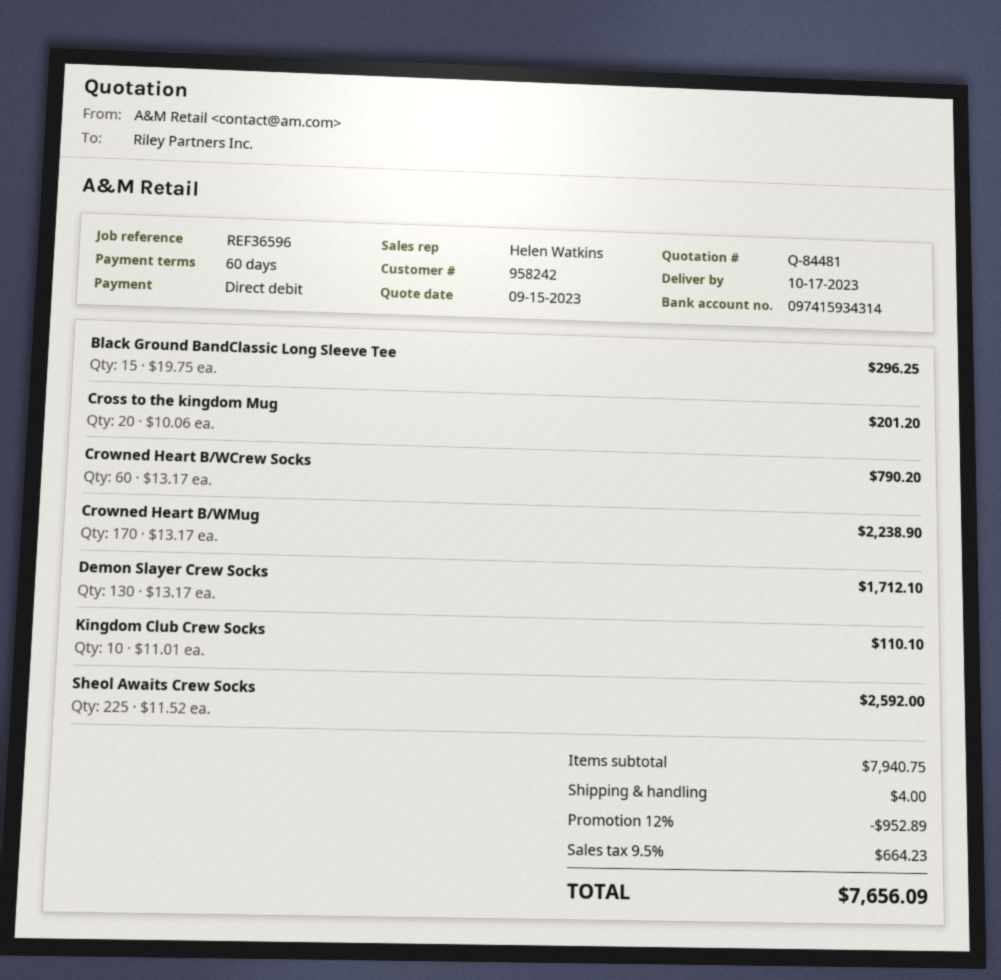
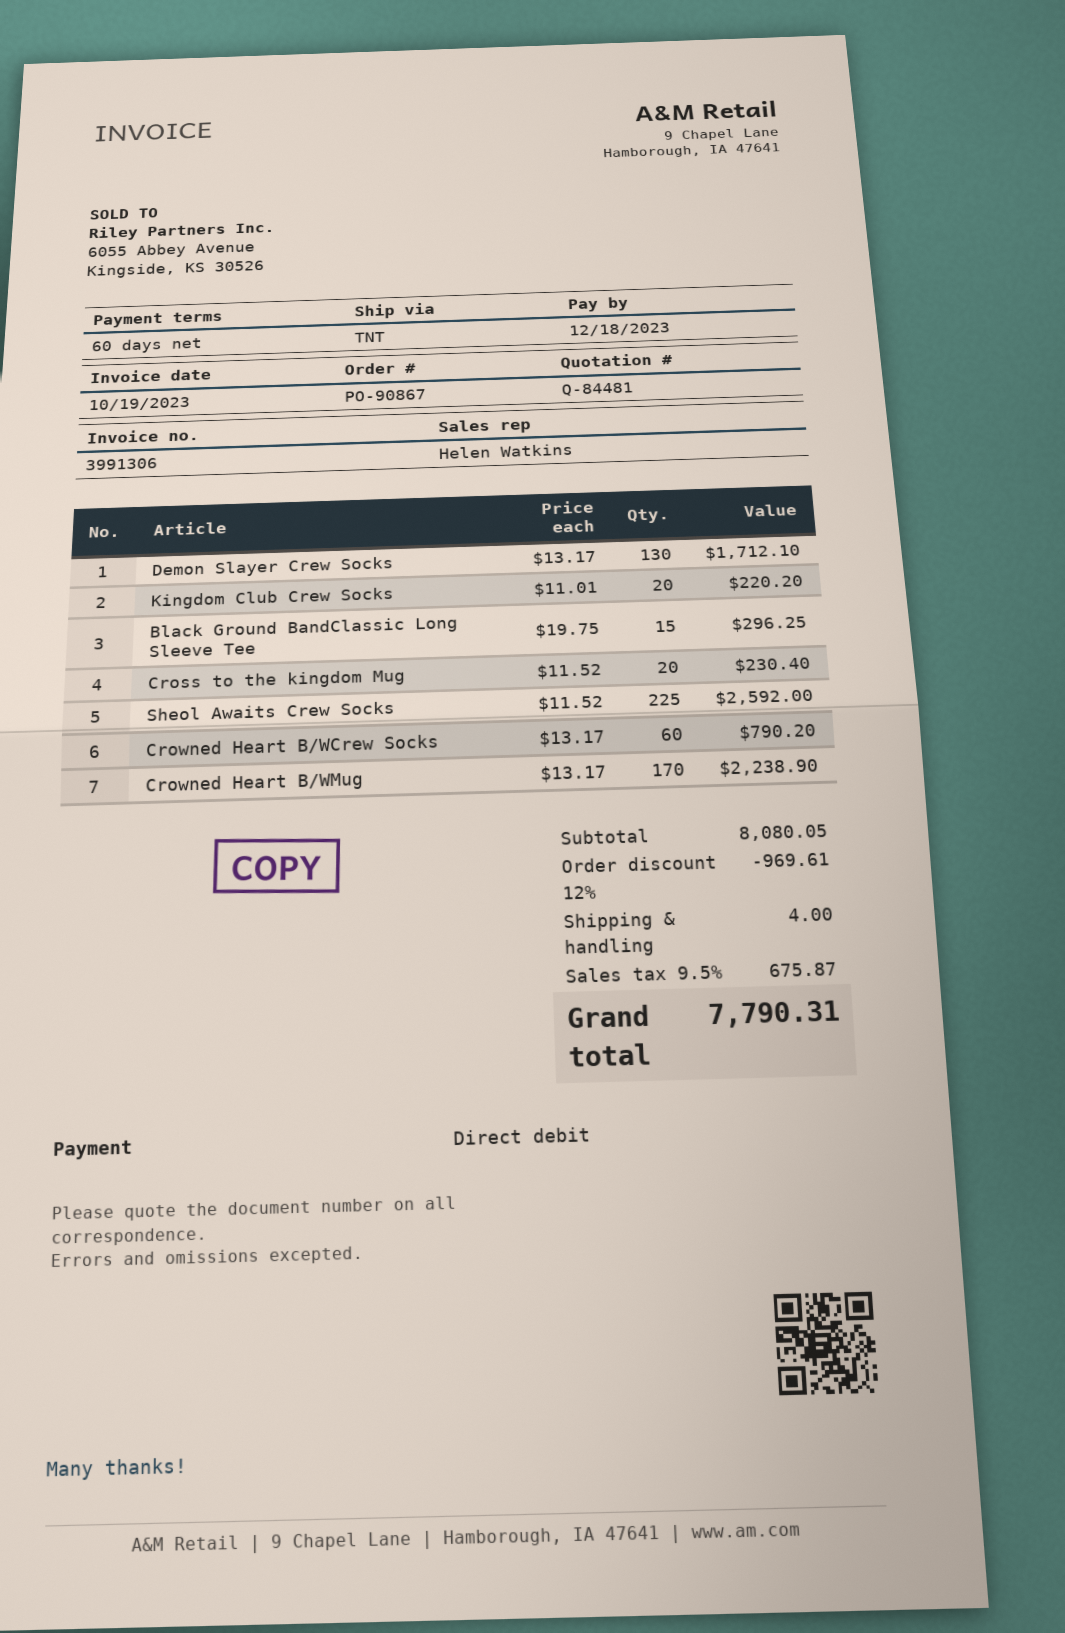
Cross to the kingdom Mug: 20 x 10.06 = 201.20 -> 20 x 11.52 = 230.40
Kingdom Club Crew Socks: 10 x 11.01 = 110.10 -> 20 x 11.01 = 220.20
subtotal: 7940.75 -> 8080.05
discount: 12% = 952.89 -> 12% = 969.61
tax: 9.5% = 664.23 -> 9.5% = 675.87
total: 7656.09 -> 7790.31

